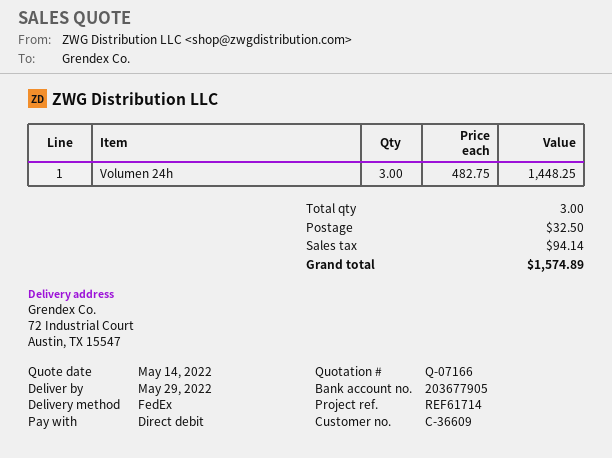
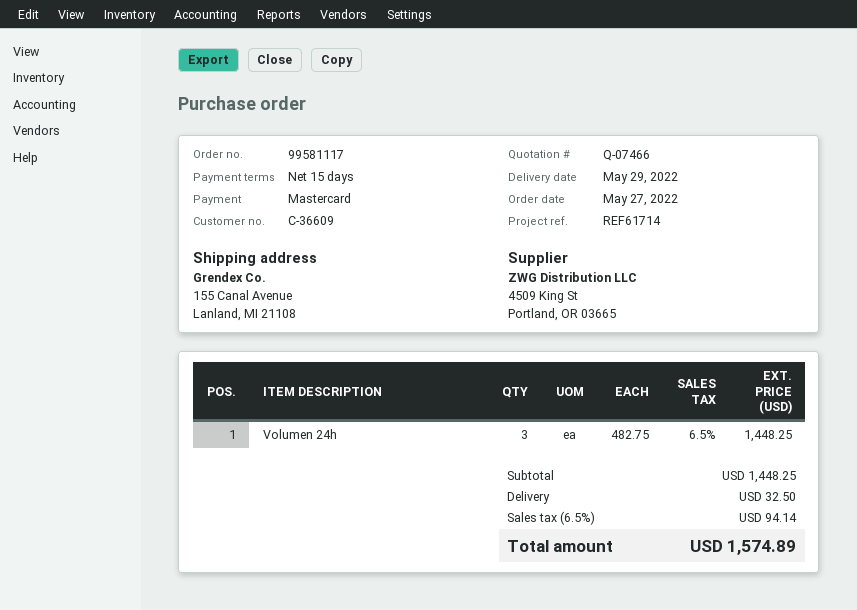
quote number: Q-07166 -> Q-07466
payment method: direct debit -> Mastercard
ship to: 72 Industrial Court, Austin, TX 15547 -> 155 Canal Avenue, Lanland, MI 21108

